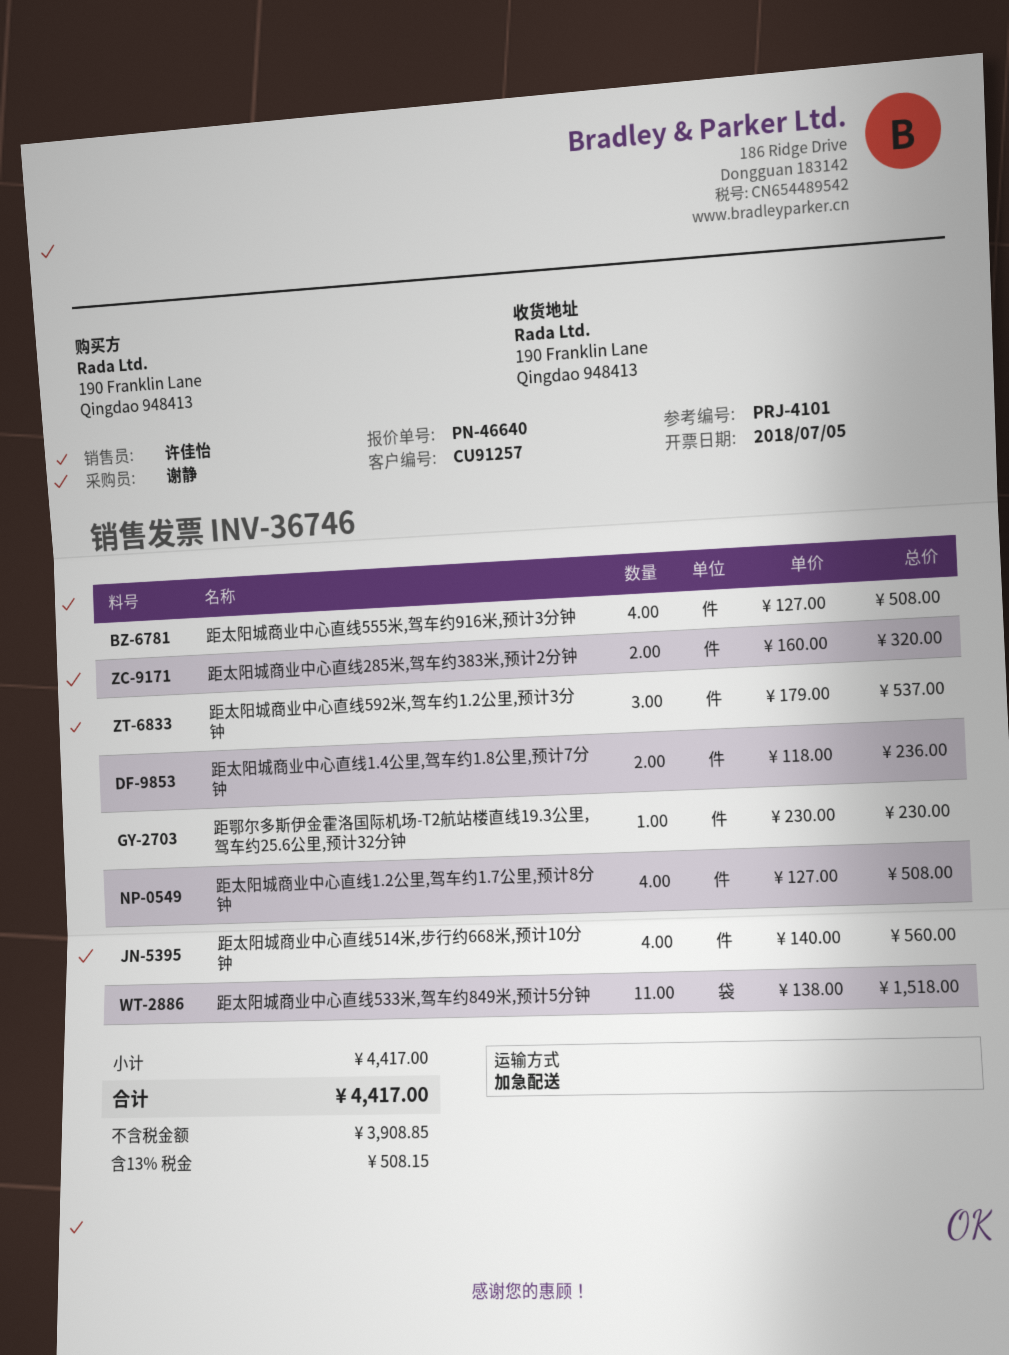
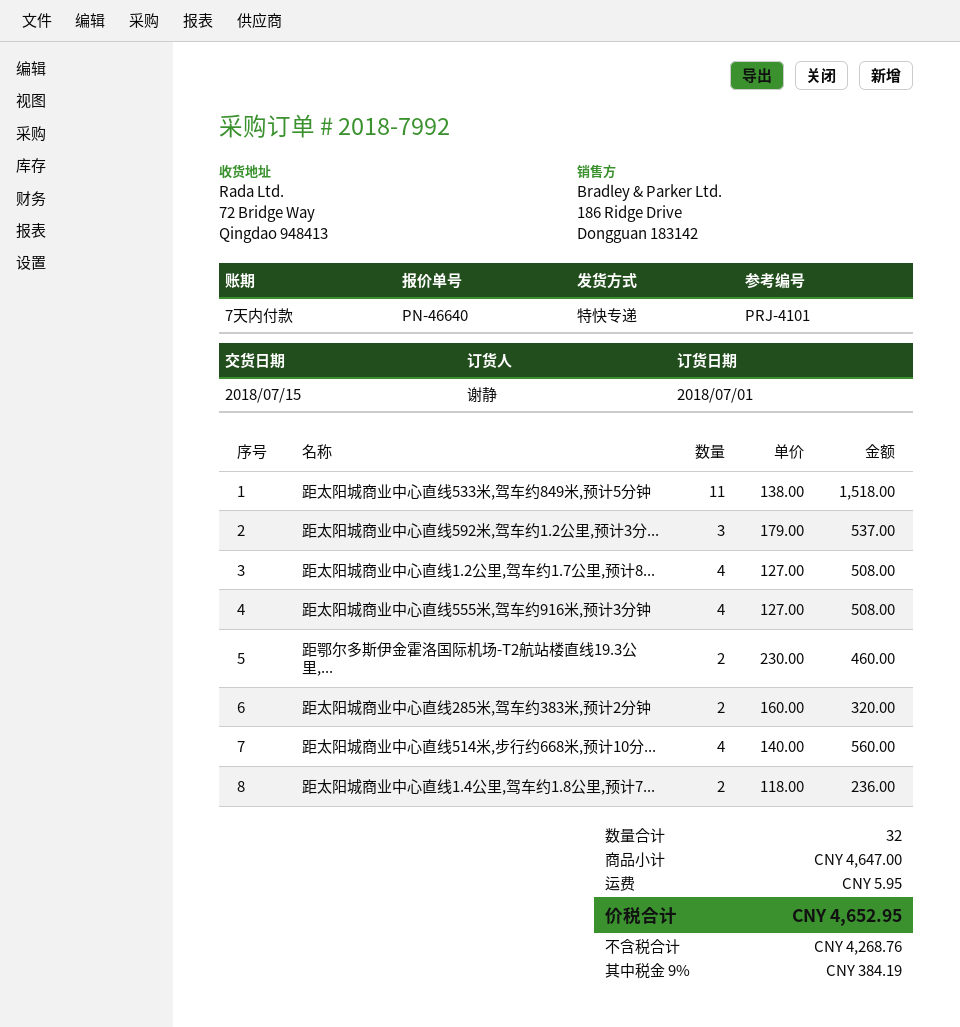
ship to: 190 Franklin Lane, Qingdao 948413 -> 72 Bridge Way, Qingdao 948413
距鄂尔多斯伊金霍洛国际机场-T2航站楼直线19.3公里,驾车约25.6公里,预计32分钟: 1 x 230.00 = 230.00 -> 2 x 230.00 = 460.00
subtotal: 4417.00 -> 4647.00
shipping: none -> 5.95
net: 3908.85 -> 4268.76
tax: 13% = 508.15 -> 9% = 384.19
total: 4417.00 -> 4652.95

